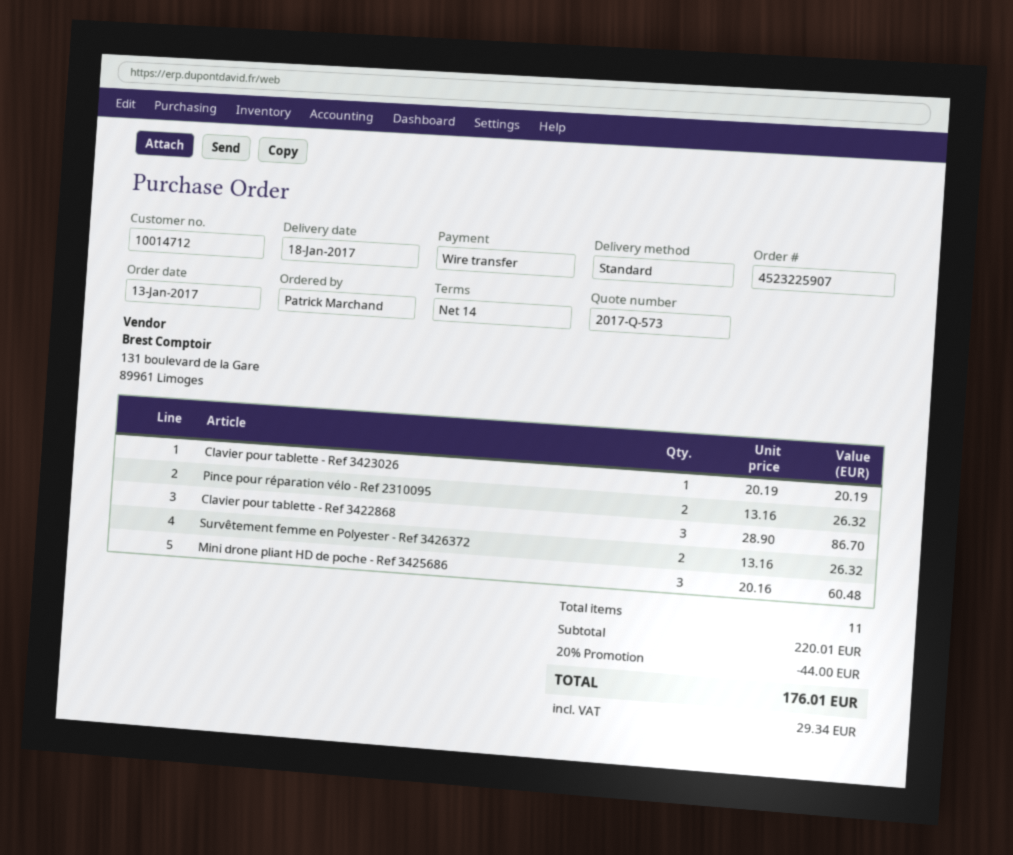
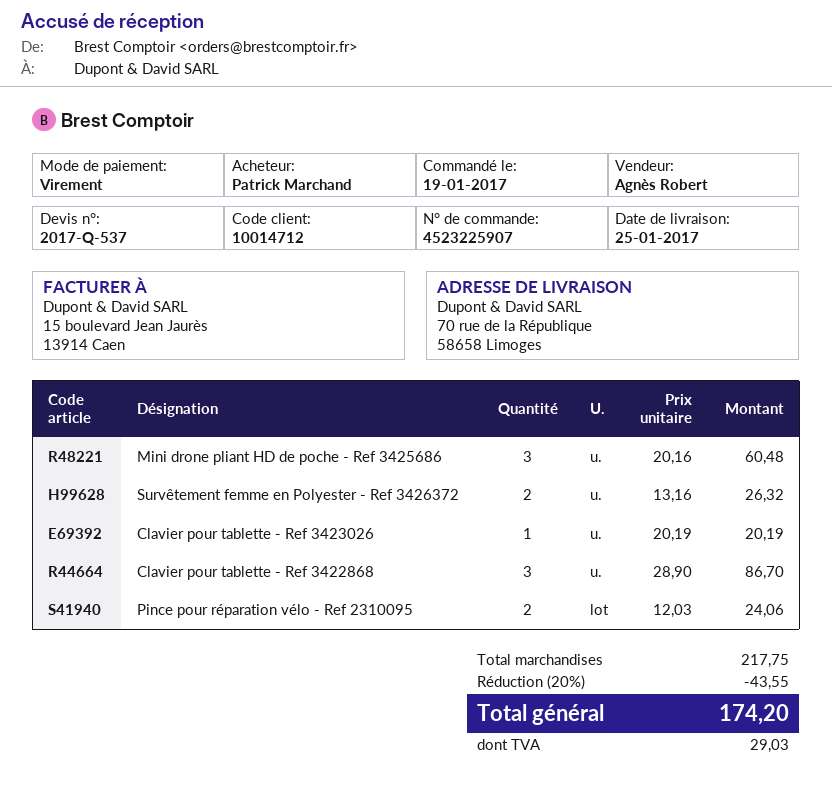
quote number: 2017-Q-573 -> 2017-Q-537
order date: 2017-01-13 -> 2017-01-19
delivery date: 2017-01-18 -> 2017-01-25
Pince pour réparation vélo - Ref 2310095: 2 x 13.16 = 26.32 -> 2 x 12.03 = 24.06
subtotal: 220.01 -> 217.75
discount: 20% = 44.00 -> 20% = 43.55
tax: 29.34 -> 29.03
total: 176.01 -> 174.20

